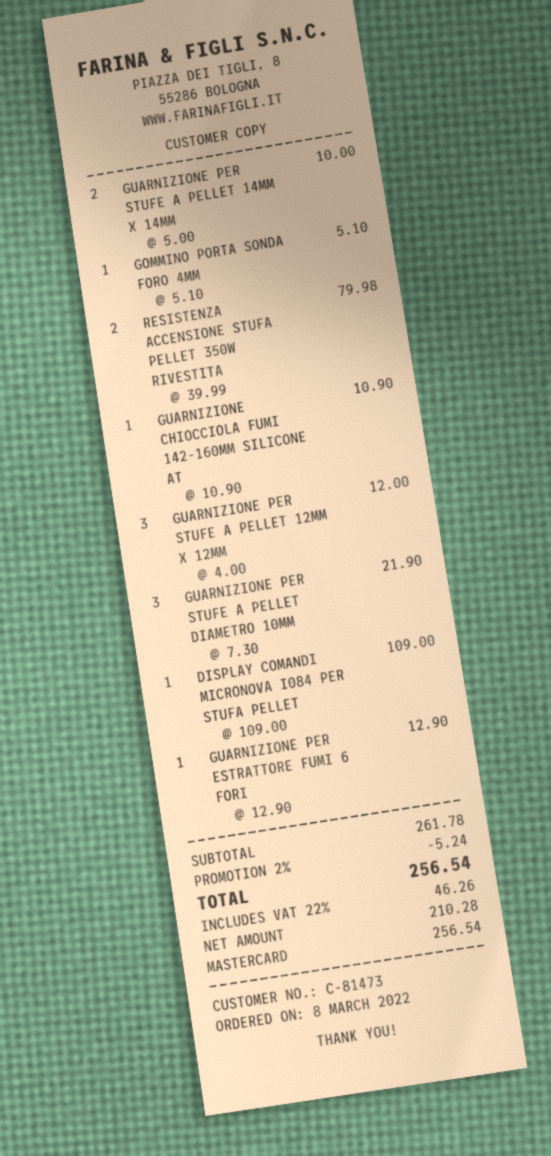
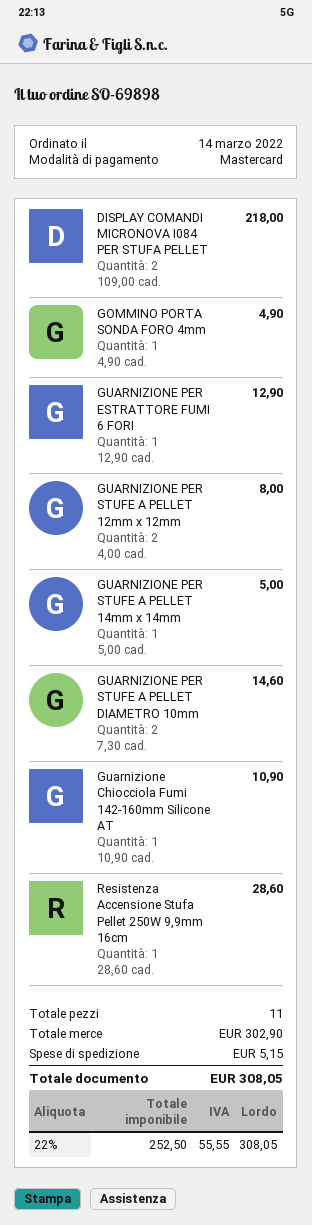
order date: 2022-03-08 -> 2022-03-14
GUARNIZIONE PER STUFE A PELLET 14MM X 14MM: 2 x 5.00 = 10.00 -> 1 x 5.00 = 5.00
GOMMINO PORTA SONDA FORO 4MM: 1 x 5.10 = 5.10 -> 1 x 4.90 = 4.90
RESISTENZA ACCENSIONE STUFA PELLET 350W RIVESTITA: 2 x 39.99 = 79.98 -> none
GUARNIZIONE PER STUFE A PELLET 12MM X 12MM: 3 x 4.00 = 12.00 -> 2 x 4.00 = 8.00
GUARNIZIONE PER STUFE A PELLET DIAMETRO 10MM: 3 x 7.30 = 21.90 -> 2 x 7.30 = 14.60
DISPLAY COMANDI MICRONOVA I084 PER STUFA PELLET: 1 x 109.00 = 109.00 -> 2 x 109.00 = 218.00
Resistenza Accensione Stufa Pellet 250W 9,9mm 16cm: none -> 1 x 28.60 = 28.60
subtotal: 261.78 -> 302.90
discount: 2% = 5.24 -> none
shipping: none -> 5.15
net: 210.28 -> 252.50
tax: 22% = 46.26 -> 22% = 55.55
total: 256.54 -> 308.05

